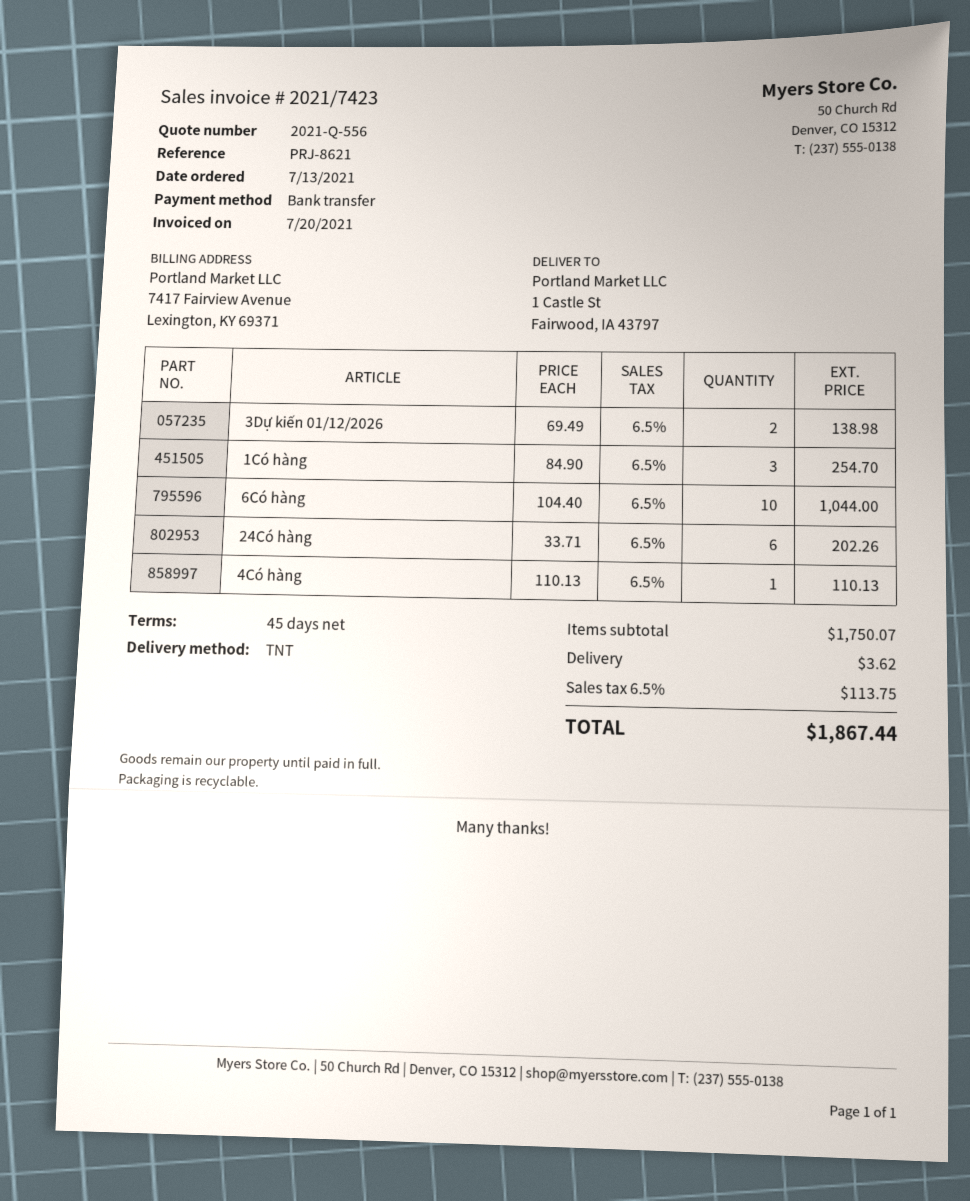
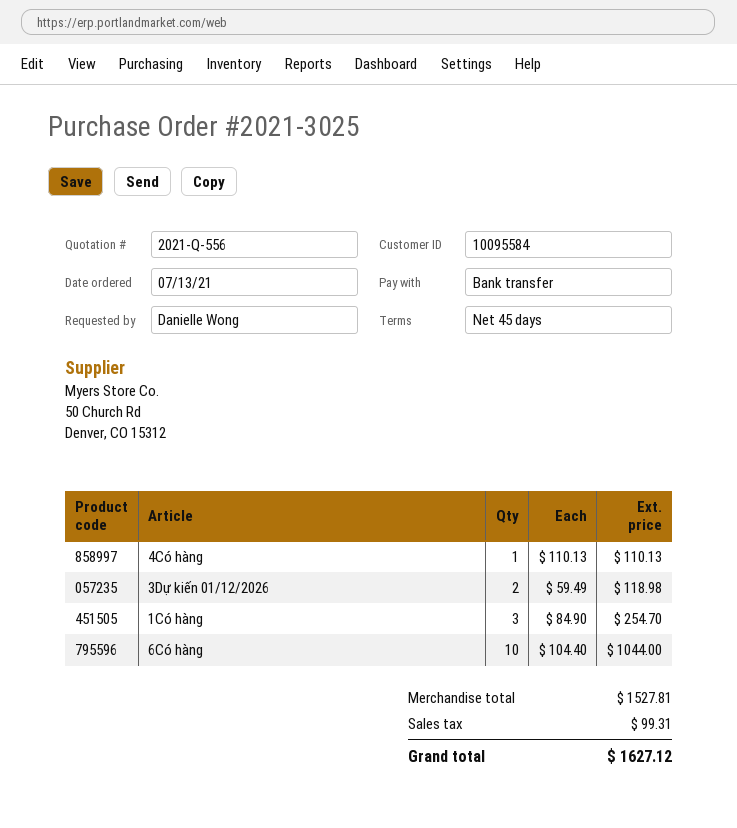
3Dự kiến 01/12/2026: 2 x 69.49 = 138.98 -> 2 x 59.49 = 118.98
24Có hàng: 6 x 33.71 = 202.26 -> none
subtotal: 1750.07 -> 1527.81
shipping: 3.62 -> none
tax: 113.75 -> 99.31
total: 1867.44 -> 1627.12

